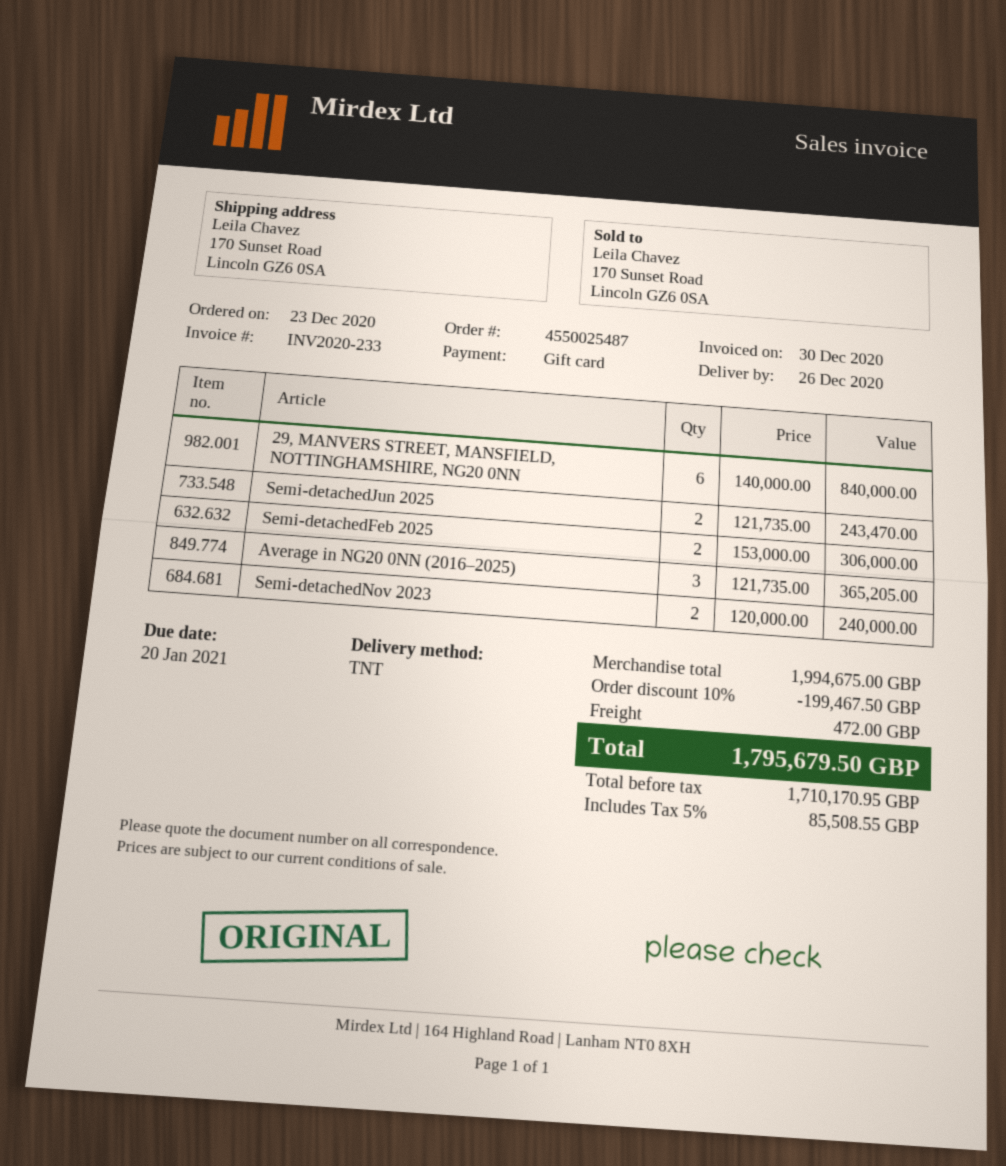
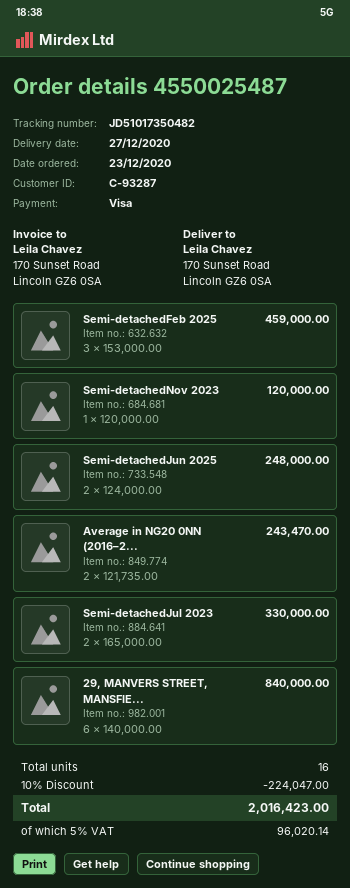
delivery date: 2020-12-26 -> 2020-12-27
payment method: gift card -> Visa
Semi-detachedJun 2025: 2 x 121735.00 = 243470.00 -> 2 x 124000.00 = 248000.00
Semi-detachedFeb 2025: 2 x 153000.00 = 306000.00 -> 3 x 153000.00 = 459000.00
Average in NG20 0NN (2016–2025): 3 x 121735.00 = 365205.00 -> 2 x 121735.00 = 243470.00
Semi-detachedNov 2023: 2 x 120000.00 = 240000.00 -> 1 x 120000.00 = 120000.00
Semi-detachedJul 2023: none -> 2 x 165000.00 = 330000.00
discount: 10% = 199467.50 -> 10% = 224047.00
shipping: 472.00 -> none
tax: 5% = 85508.55 -> 5% = 96020.14
total: 1795679.50 -> 2016423.00

